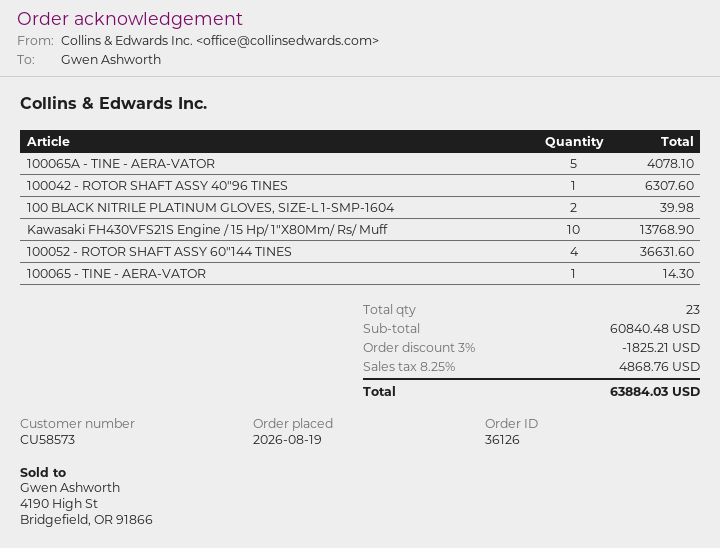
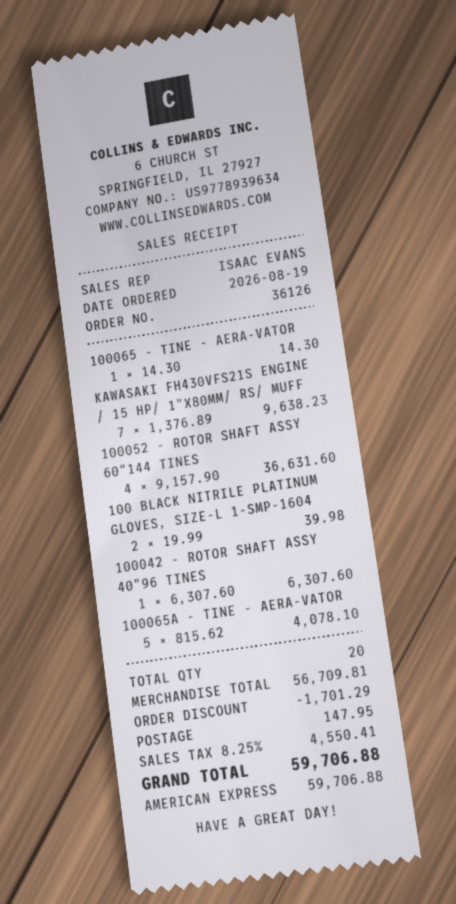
Kawasaki FH430VFS21S Engine / 15 Hp/ 1"X80Mm/ Rs/ Muff: 10 for 13768.90 -> 7 for 9638.23
total quantity: 23 -> 20
subtotal: 60840.48 -> 56709.81
discount: 1825.21 -> 1701.29
shipping: none -> 147.95
tax: 8.25% = 4868.76 -> 8.25% = 4550.41
total: 63884.03 -> 59706.88

